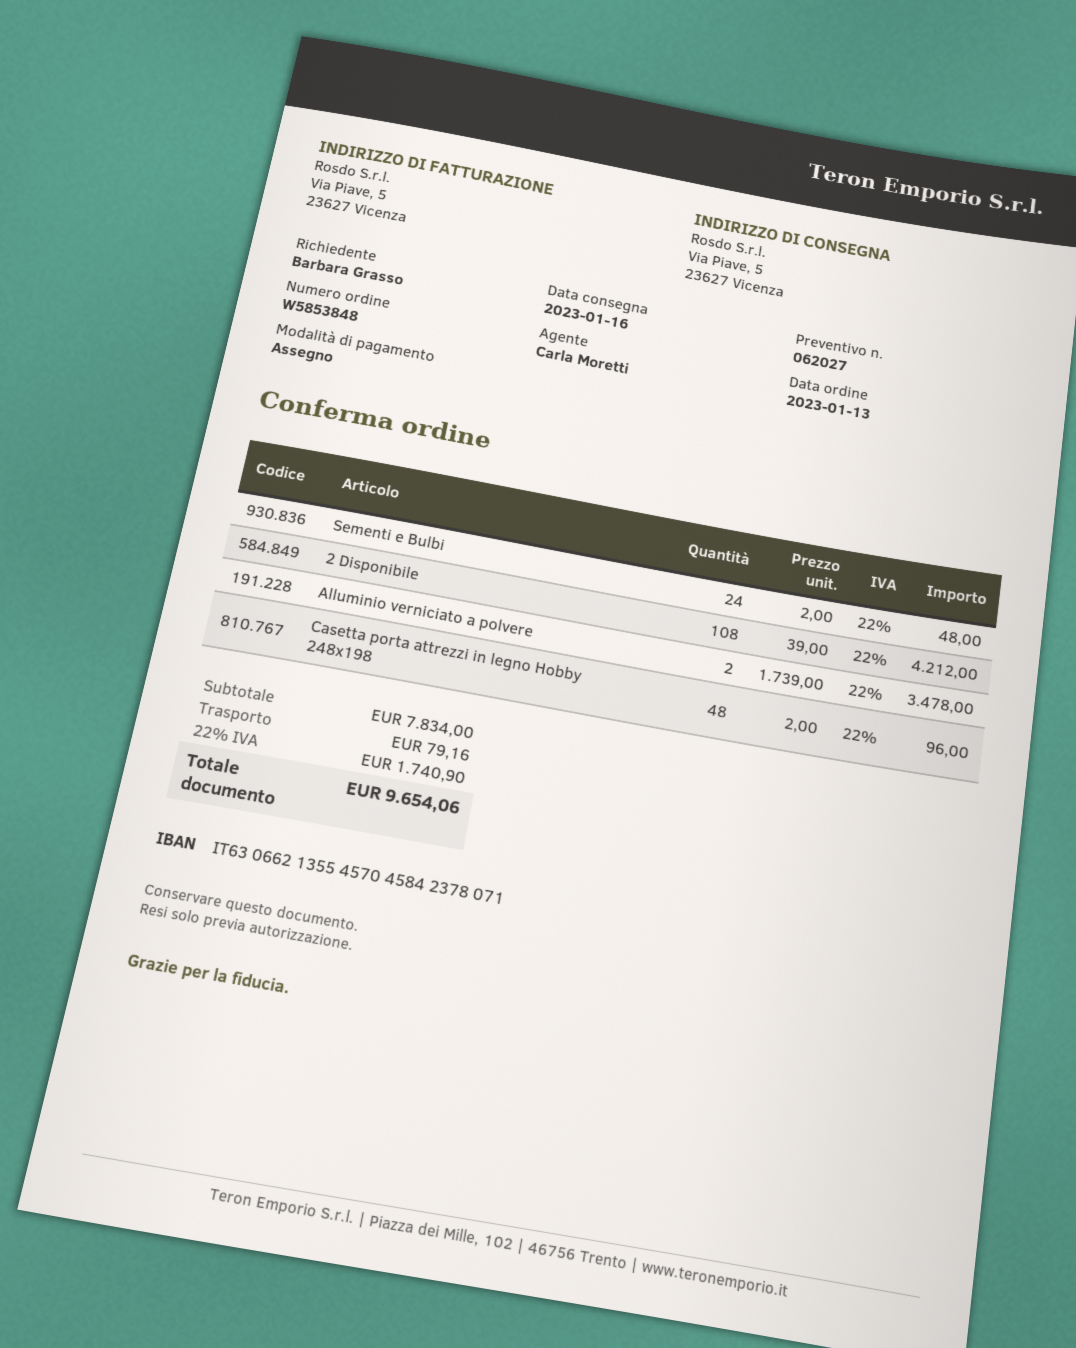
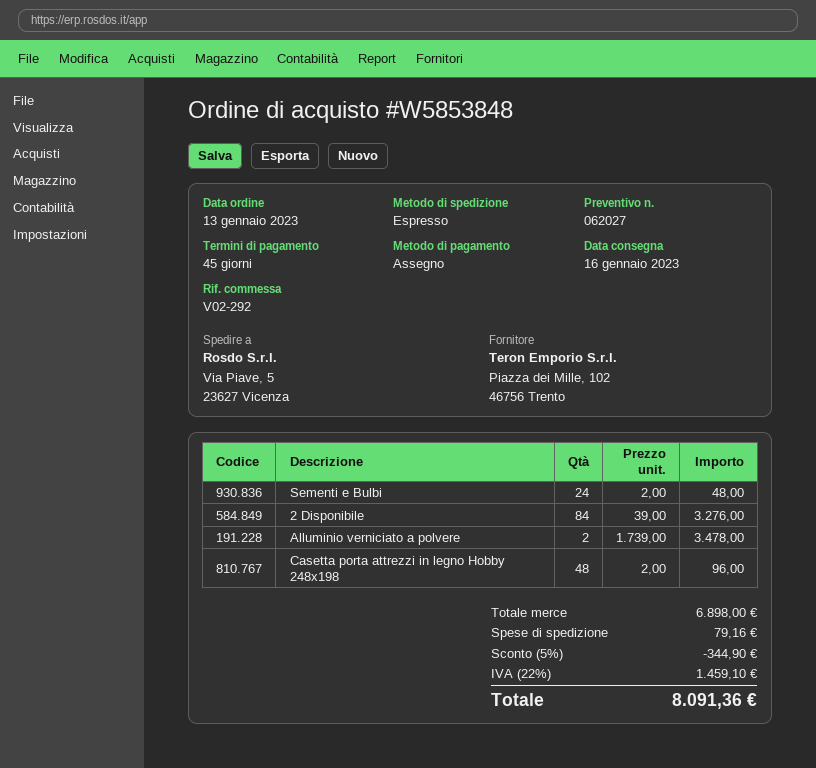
2 Disponibile: 108 x 39.00 = 4212.00 -> 84 x 39.00 = 3276.00
subtotal: 7834.00 -> 6898.00
discount: none -> 5% = 344.90
tax: 22% = 1740.90 -> 22% = 1459.10
total: 9654.06 -> 8091.36

